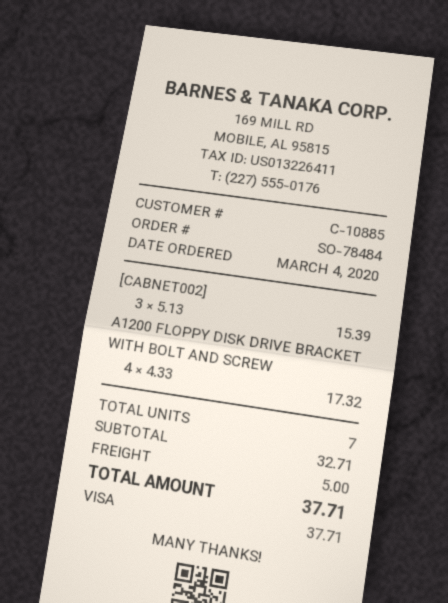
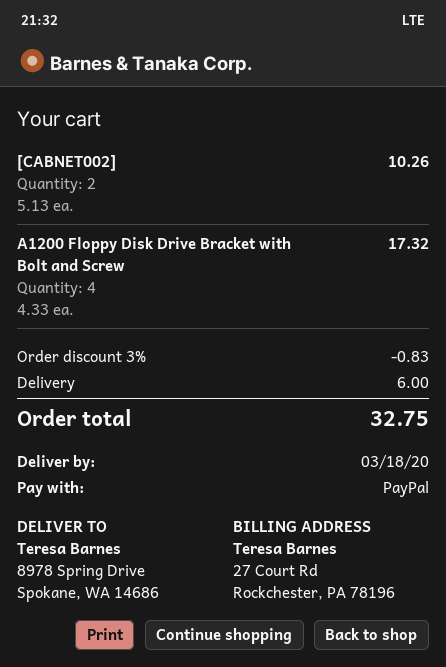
payment method: Visa -> PayPal
[CABNET002]: 3 x 5.13 = 15.39 -> 2 x 5.13 = 10.26
discount: none -> 3% = 0.83
shipping: 5.00 -> 6.00
total: 37.71 -> 32.75

